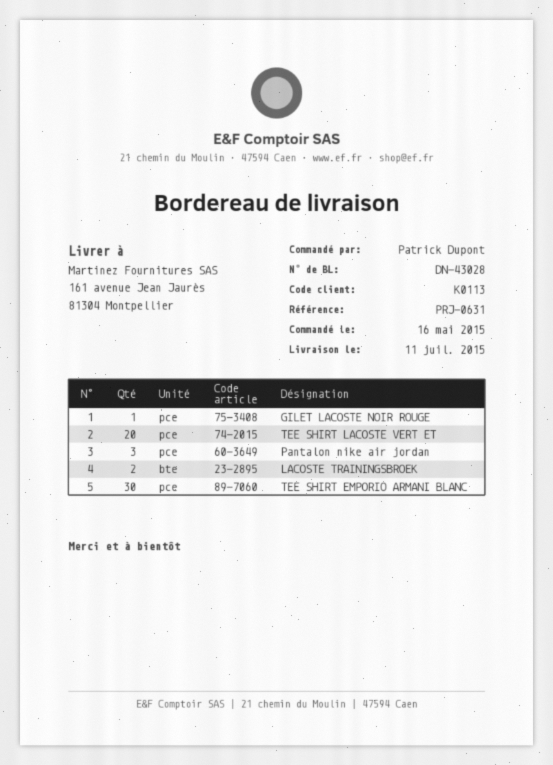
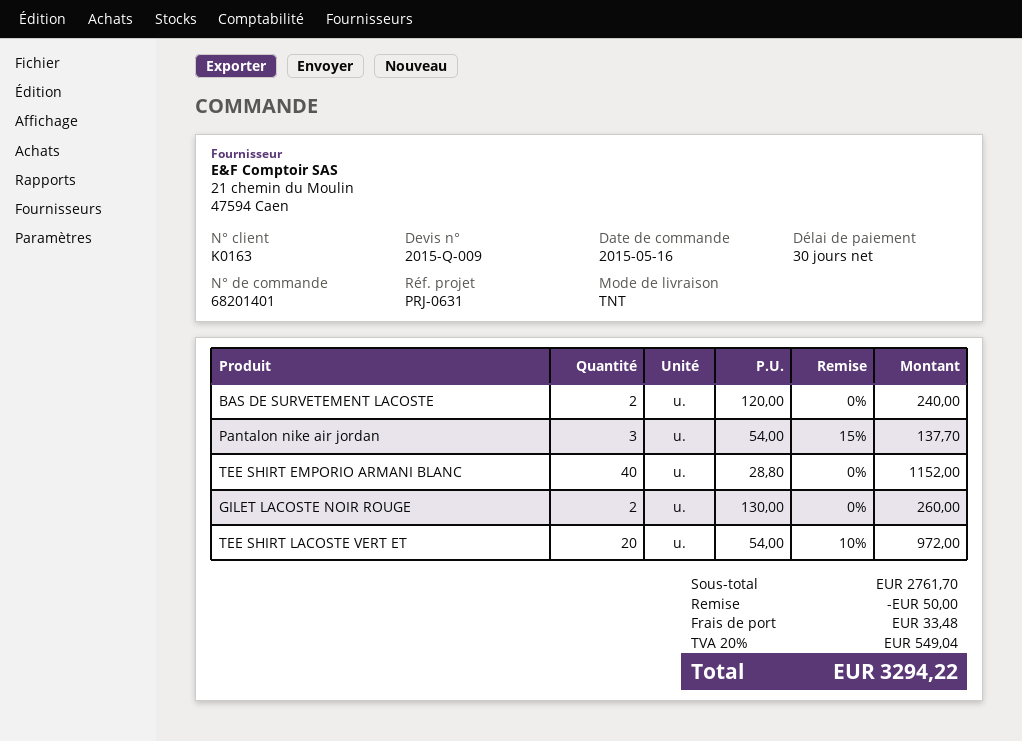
customer number: K0113 -> K0163
GILET LACOSTE NOIR ROUGE: 1 -> 2
LACOSTE TRAININGSBROEK: 2 -> none
TEE SHIRT EMPORIO ARMANI BLANC: 30 -> 40
BAS DE SURVETEMENT LACOSTE: none -> 2

